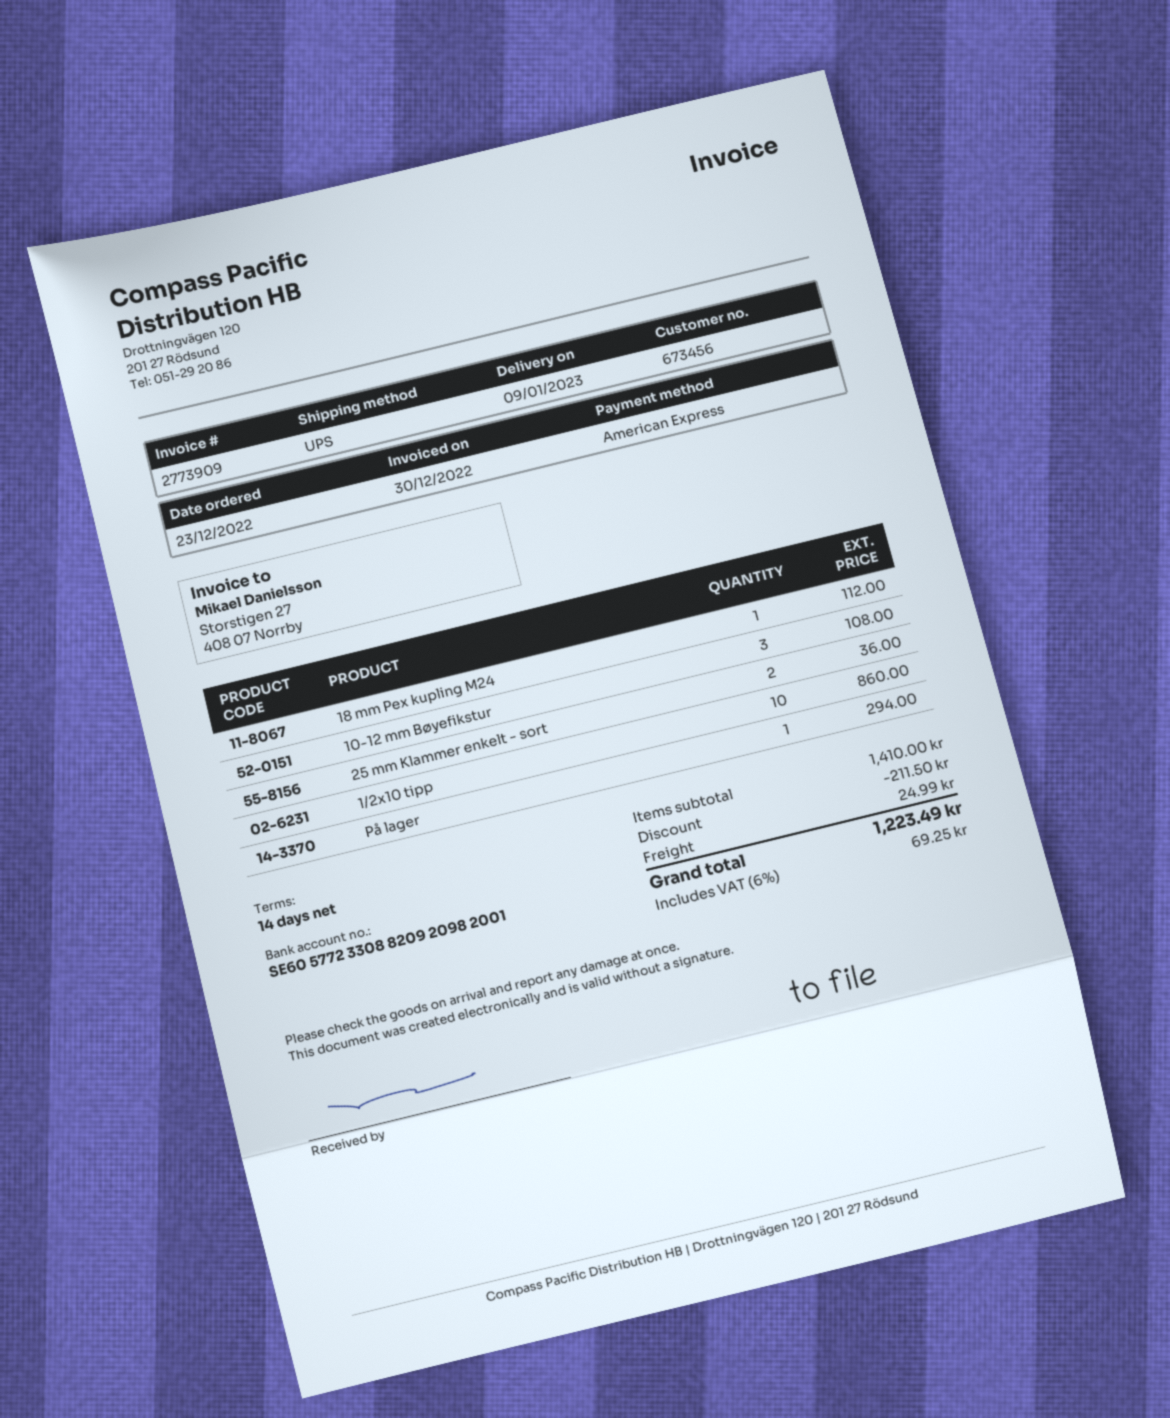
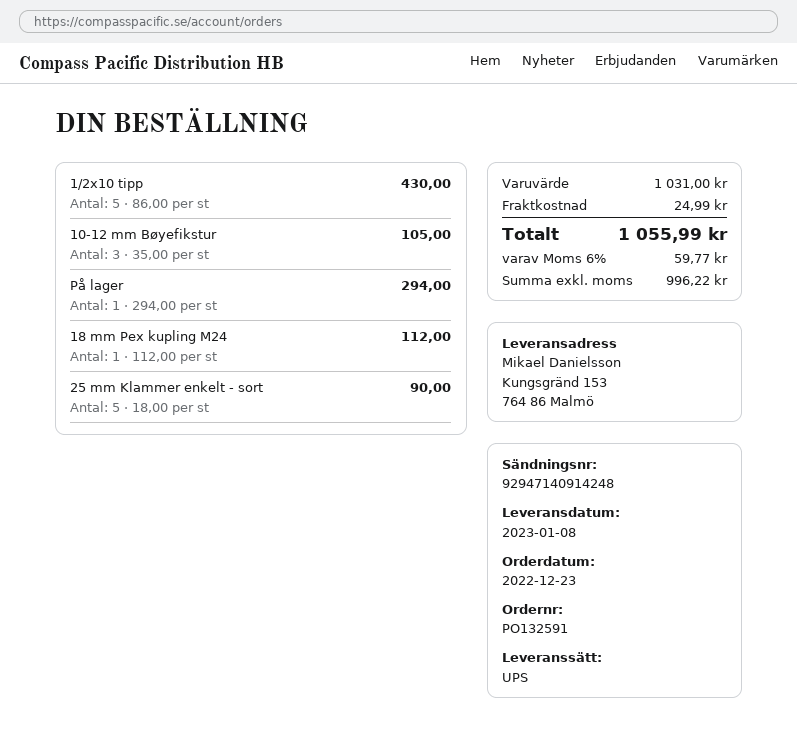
delivery date: 2023-01-09 -> 2023-01-08
10-12 mm Bøyefikstur: 3 for 108.00 -> 3 for 105.00
25 mm Klammer enkelt - sort: 2 for 36.00 -> 5 for 90.00
1/2x10 tipp: 10 for 860.00 -> 5 for 430.00
subtotal: 1410.00 -> 1031.00
discount: 211.50 -> none
tax: 6% = 69.25 -> 6% = 59.77
total: 1223.49 -> 1055.99

